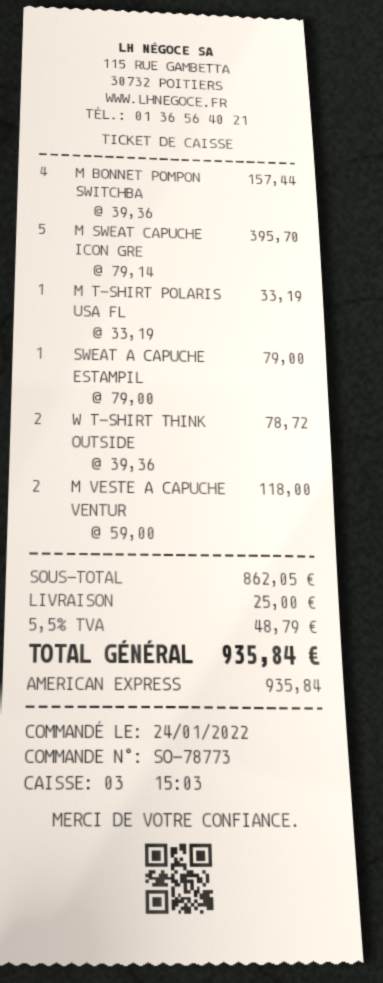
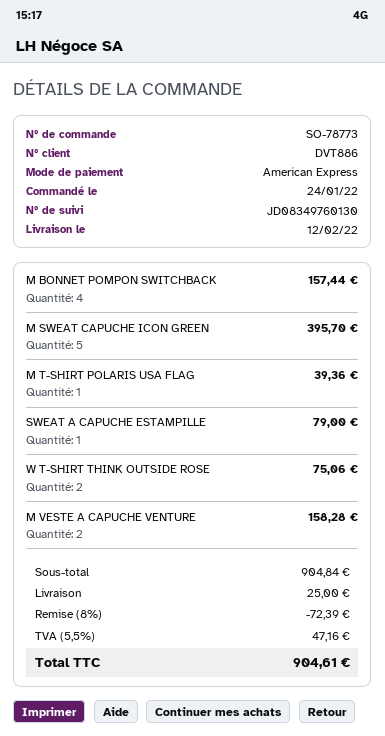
M T-SHIRT POLARIS USA FL: 1 for 33.19 -> 1 for 39.36
W T-SHIRT THINK OUTSIDE: 2 for 78.72 -> 2 for 75.06
M VESTE A CAPUCHE VENTUR: 2 for 118.00 -> 2 for 158.28
subtotal: 862.05 -> 904.84
discount: none -> 8% = 72.39
tax: 5.5% = 48.79 -> 5.5% = 47.16
total: 935.84 -> 904.61

